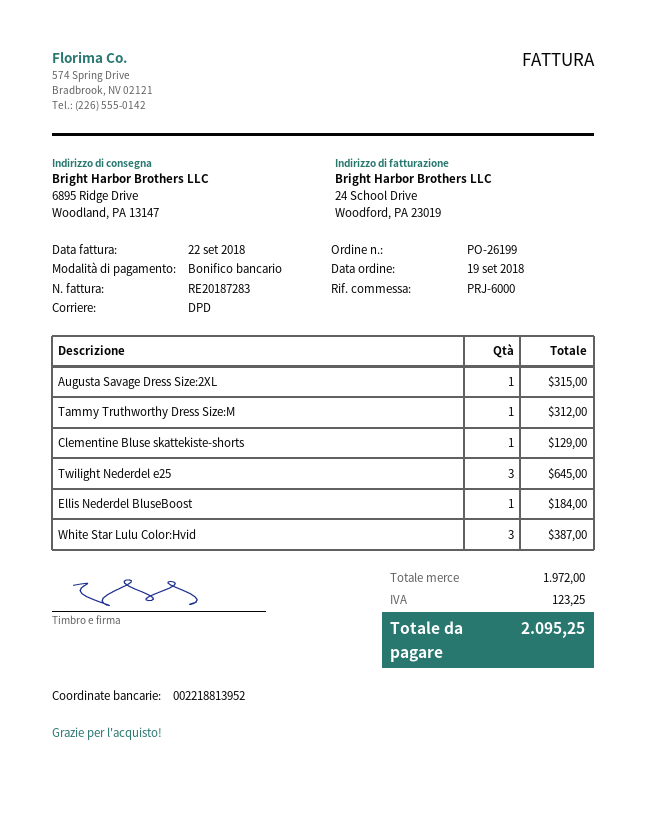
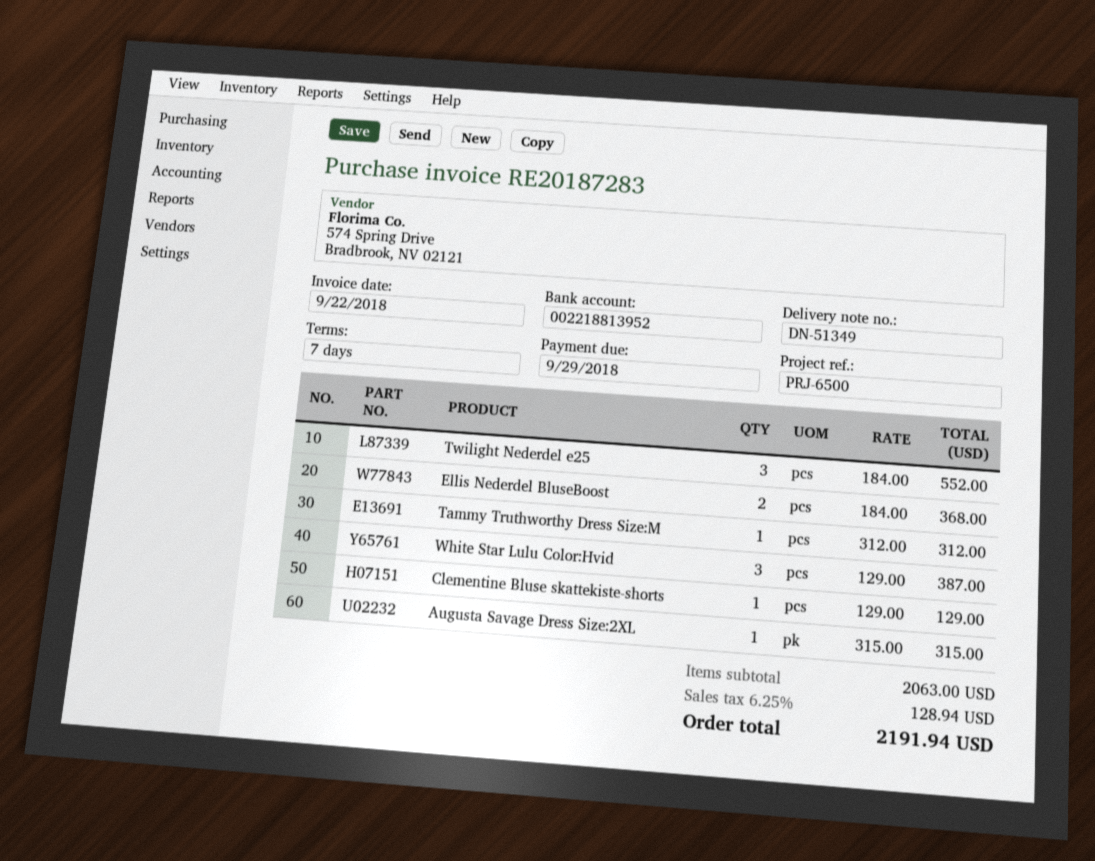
reference: PRJ-6000 -> PRJ-6500
Twilight Nederdel e25: 3 for 645.00 -> 3 for 552.00
Ellis Nederdel BluseBoost: 1 for 184.00 -> 2 for 368.00
subtotal: 1972.00 -> 2063.00
tax: 123.25 -> 128.94
total: 2095.25 -> 2191.94

